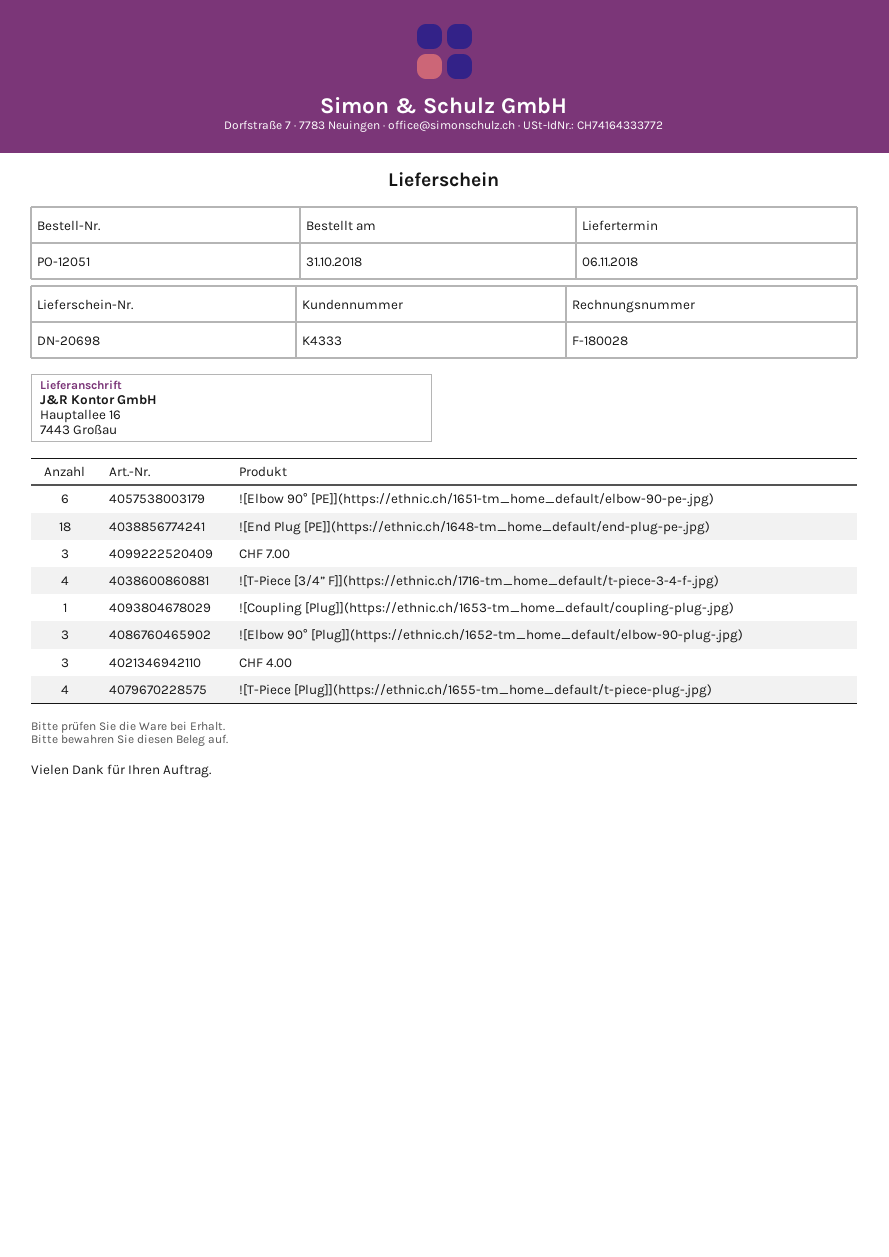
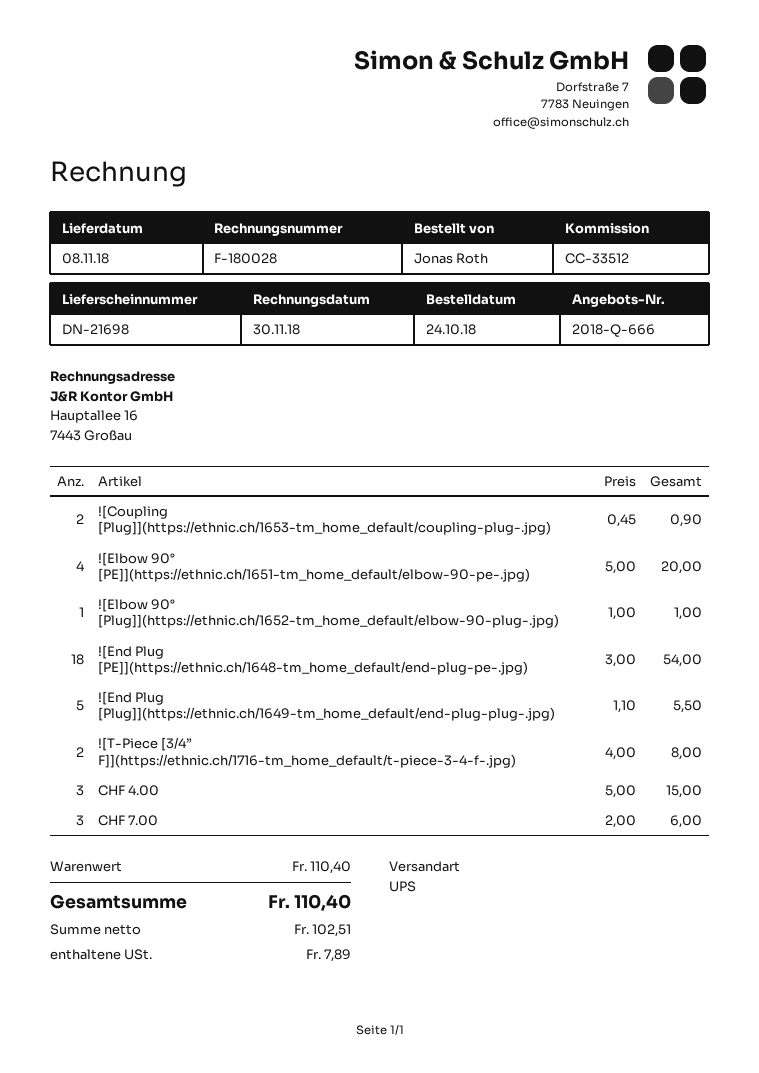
order date: 2018-10-31 -> 2018-10-24
delivery note number: DN-20698 -> DN-21698
delivery date: 2018-11-06 -> 2018-11-08
![Elbow 90° [PE]](https://ethnic.ch/1651-tm_home_default/elbow-90-pe-.jpg): 6 -> 4
![T-Piece [3/4” F]](https://ethnic.ch/1716-tm_home_default/t-piece-3-4-f-.jpg): 4 -> 2
![Coupling [Plug]](https://ethnic.ch/1653-tm_home_default/coupling-plug-.jpg): 1 -> 2
![Elbow 90° [Plug]](https://ethnic.ch/1652-tm_home_default/elbow-90-plug-.jpg): 3 -> 1
![T-Piece [Plug]](https://ethnic.ch/1655-tm_home_default/t-piece-plug-.jpg): 4 -> none
![End Plug [Plug]](https://ethnic.ch/1649-tm_home_default/end-plug-plug-.jpg): none -> 5

